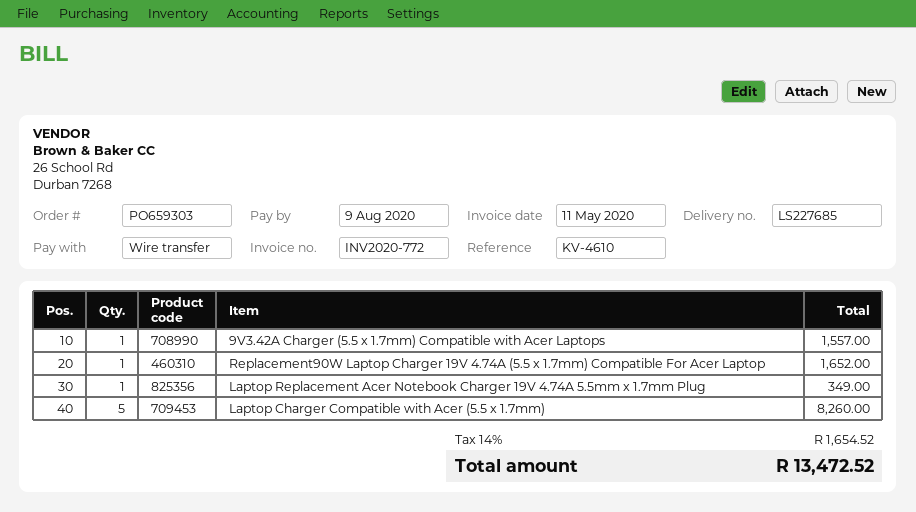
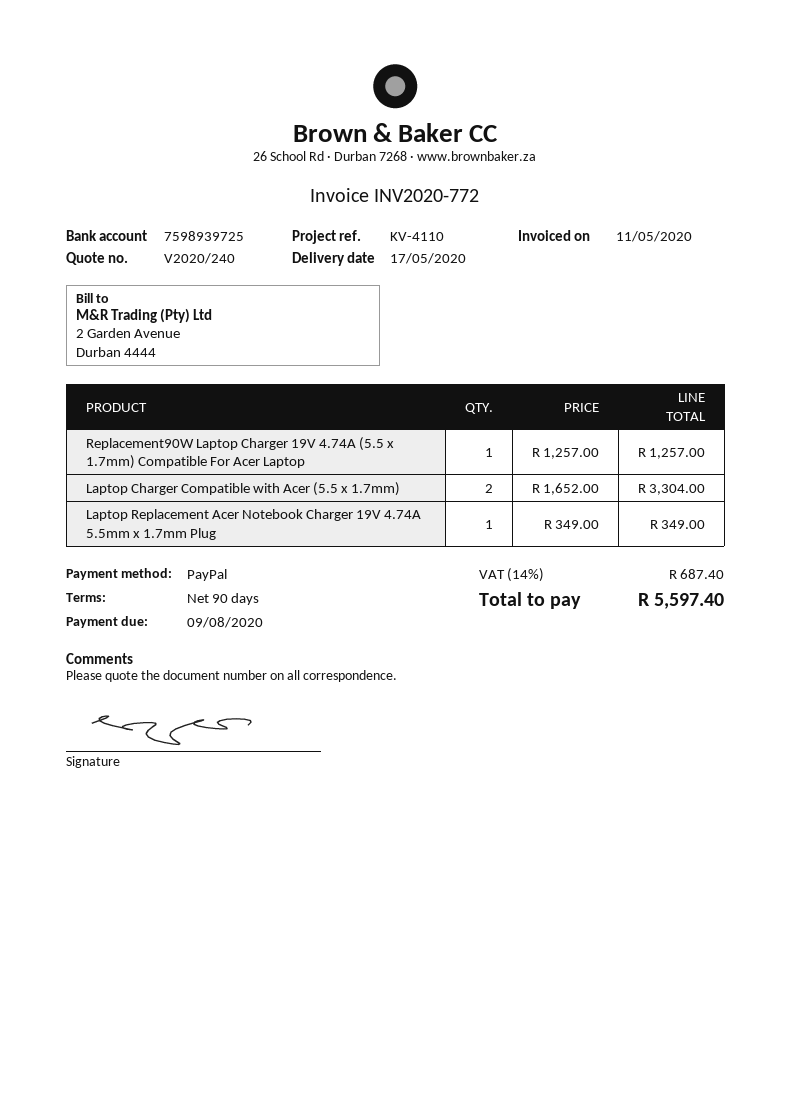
reference: KV-4610 -> KV-4110
payment method: bank transfer -> PayPal
9V3.42A Charger (5.5 x 1.7mm) Compatible with Acer Laptops: 1 for 1557.00 -> none
Replacement90W Laptop Charger 19V 4.74A (5.5 x 1.7mm) Compatible For Acer Laptop: 1 for 1652.00 -> 1 for 1257.00
Laptop Charger Compatible with Acer (5.5 x 1.7mm): 5 for 8260.00 -> 2 for 3304.00
tax: 14% = 1654.52 -> 14% = 687.40
total: 13472.52 -> 5597.40

